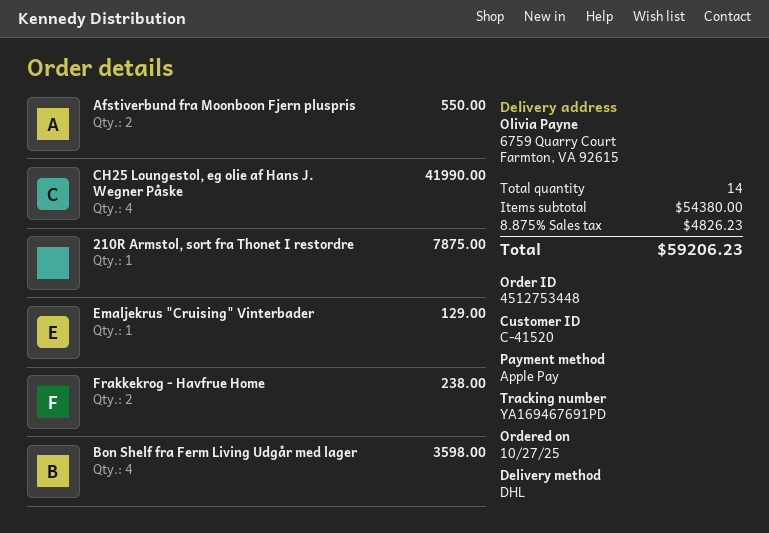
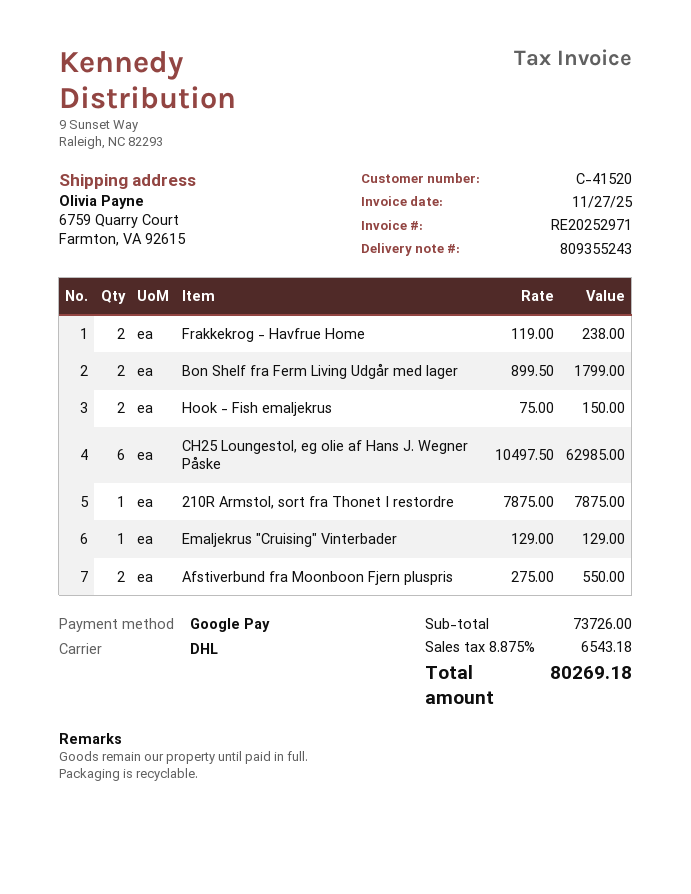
payment method: Apple Pay -> Google Pay
CH25 Loungestol, eg olie af Hans J. Wegner Påske: 4 for 41990.00 -> 6 for 62985.00
Bon Shelf fra Ferm Living Udgår med lager: 4 for 3598.00 -> 2 for 1799.00
Hook - Fish emaljekrus: none -> 2 for 150.00
subtotal: 54380.00 -> 73726.00
tax: 8.875% = 4826.23 -> 8.875% = 6543.18
total: 59206.23 -> 80269.18

